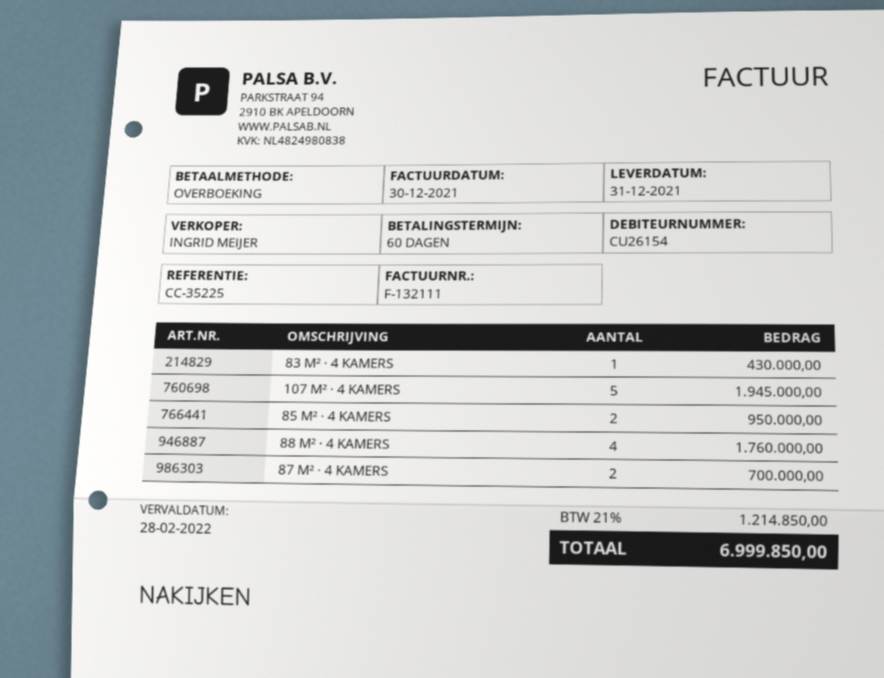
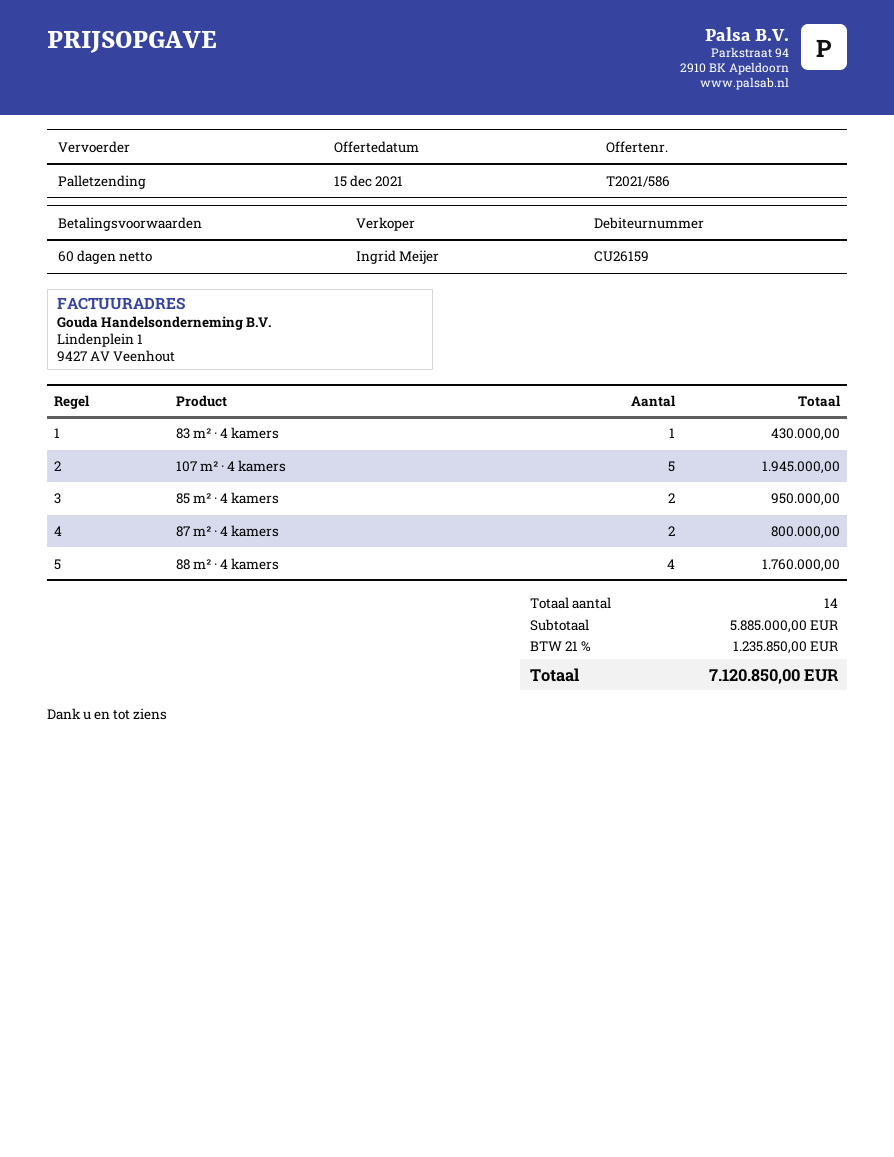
customer number: CU26154 -> CU26159
87 M² · 4 KAMERS: 2 for 700000.00 -> 2 for 800000.00
tax: 21% = 1214850.00 -> 21% = 1235850.00
total: 6999850.00 -> 7120850.00

